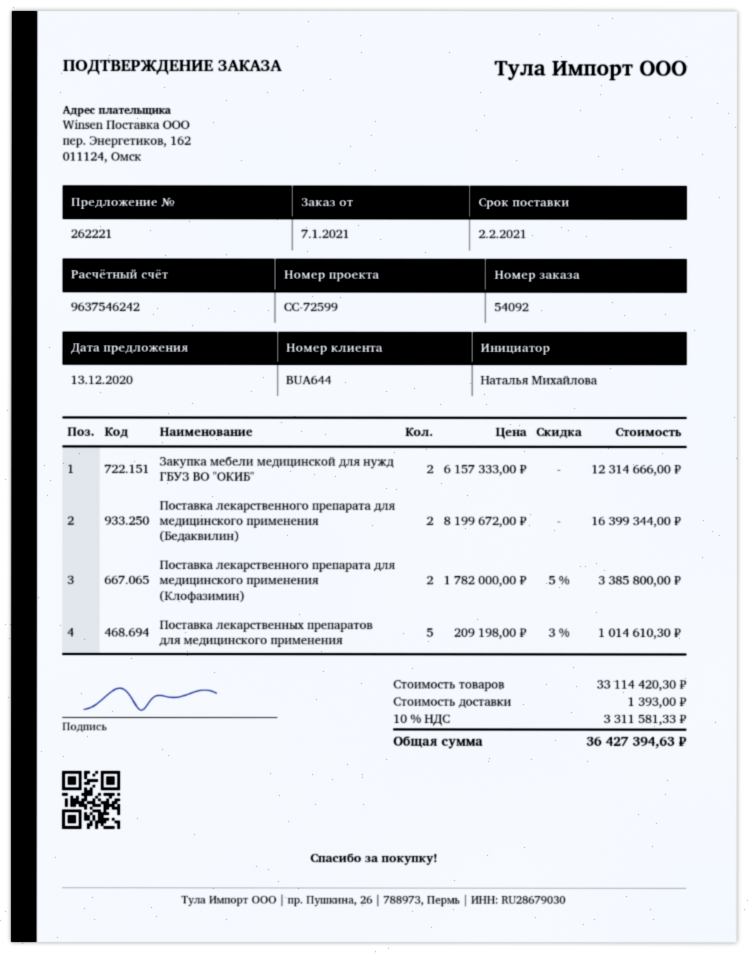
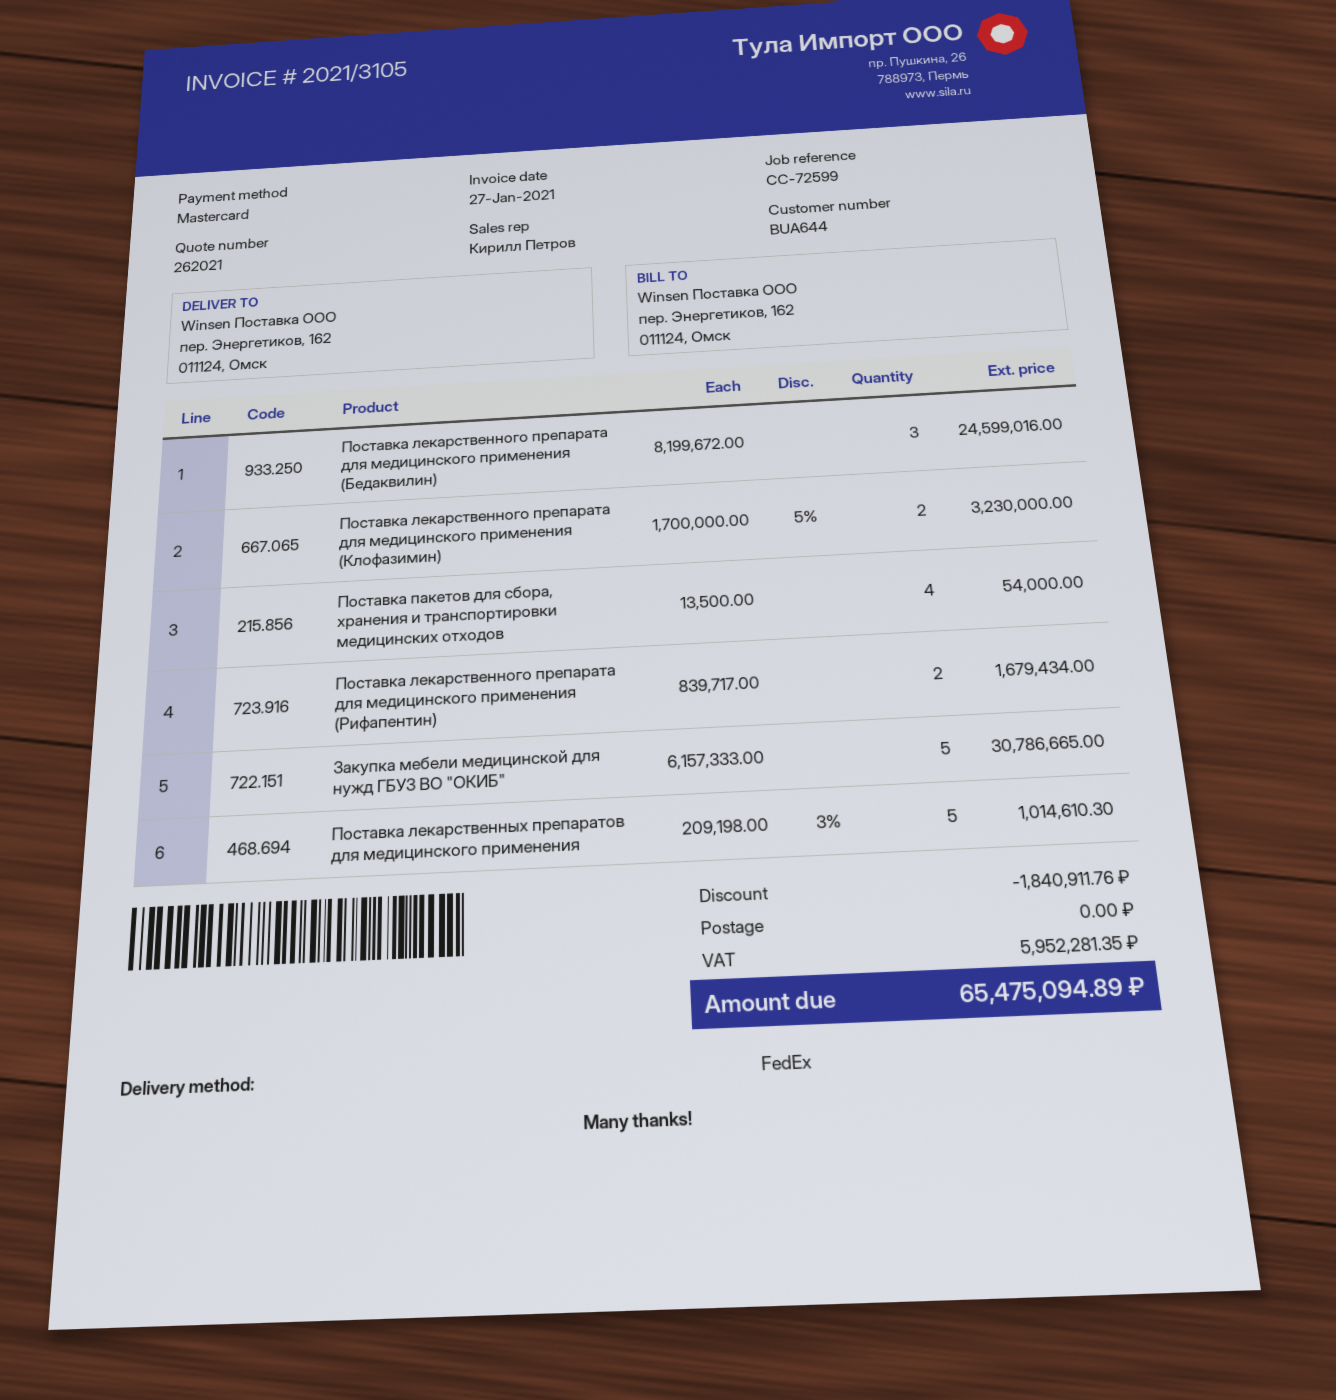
quote number: 262221 -> 262021
Закупка мебели медицинской для нужд ГБУЗ ВО "ОКИБ": 2 x 6157333.00 = 12314666.00 -> 5 x 6157333.00 = 30786665.00
Поставка лекарственного препарата для медицинского применения (Бедаквилин): 2 x 8199672.00 = 16399344.00 -> 3 x 8199672.00 = 24599016.00
Поставка лекарственного препарата для медицинского применения (Клофазимин): 2 x 1782000.00 - 5% = 3385800.00 -> 2 x 1700000.00 - 5% = 3230000.00
Поставка пакетов для сбора, хранения и транспортировки медицинских отходов: none -> 4 x 13500.00 = 54000.00
Поставка лекарственного препарата для медицинского применения (Рифапентин): none -> 2 x 839717.00 = 1679434.00
discount: none -> 1840911.76
shipping: 1393.00 -> 0.00
tax: 3311581.33 -> 5952281.35
total: 36427394.63 -> 65475094.89

